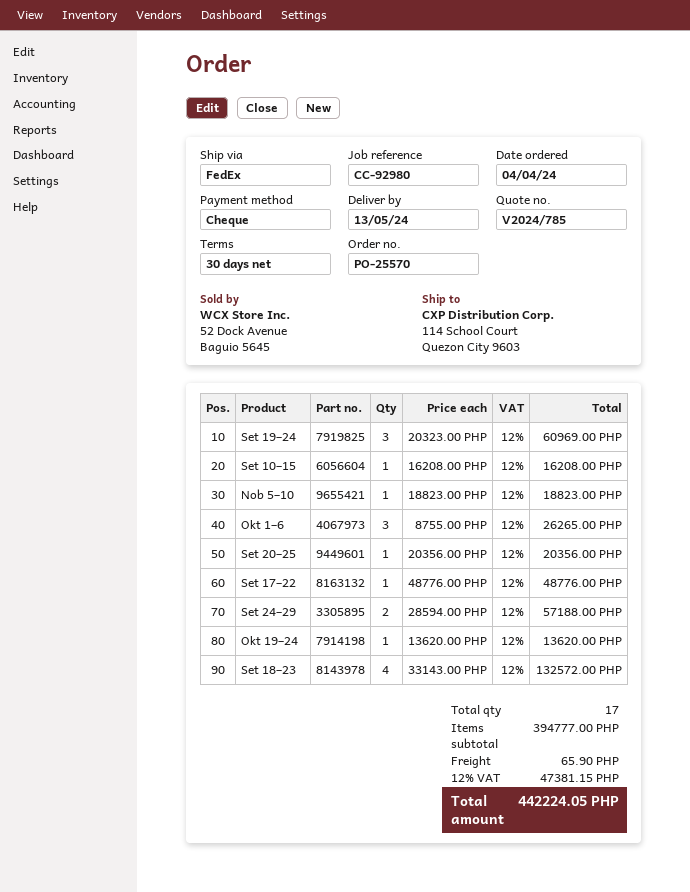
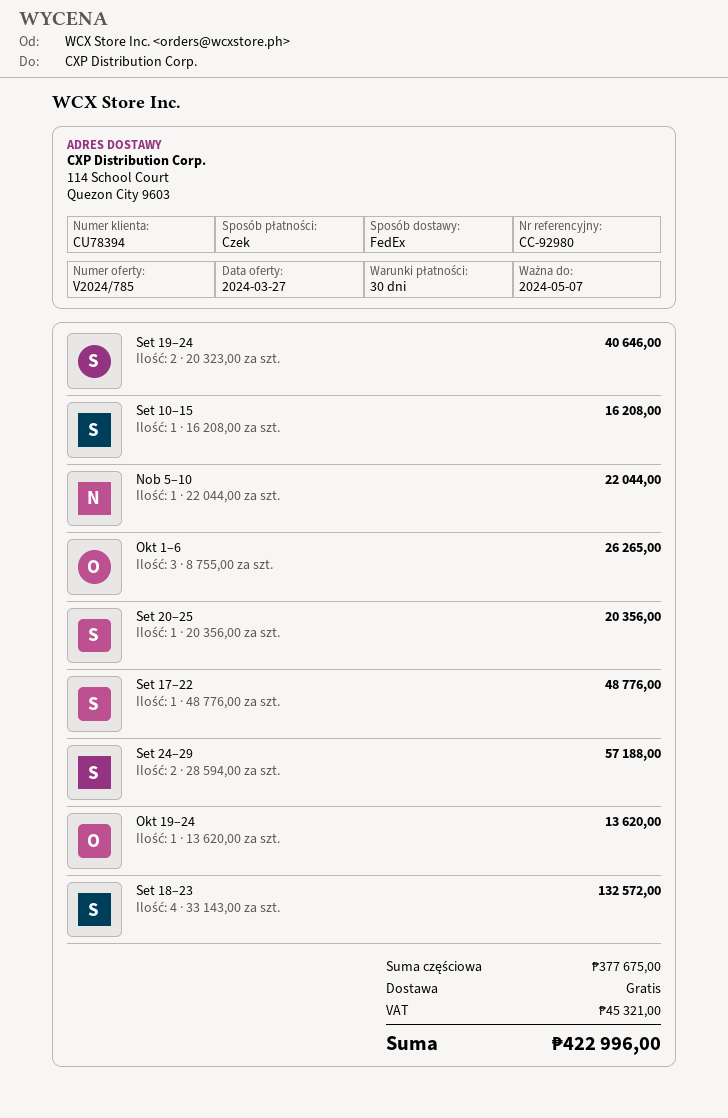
Set 19–24: 3 x 20323.00 = 60969.00 -> 2 x 20323.00 = 40646.00
Nob 5–10: 1 x 18823.00 = 18823.00 -> 1 x 22044.00 = 22044.00
subtotal: 394777.00 -> 377675.00
shipping: 65.90 -> 0.00
tax: 47381.15 -> 45321.00
total: 442224.05 -> 422996.00

